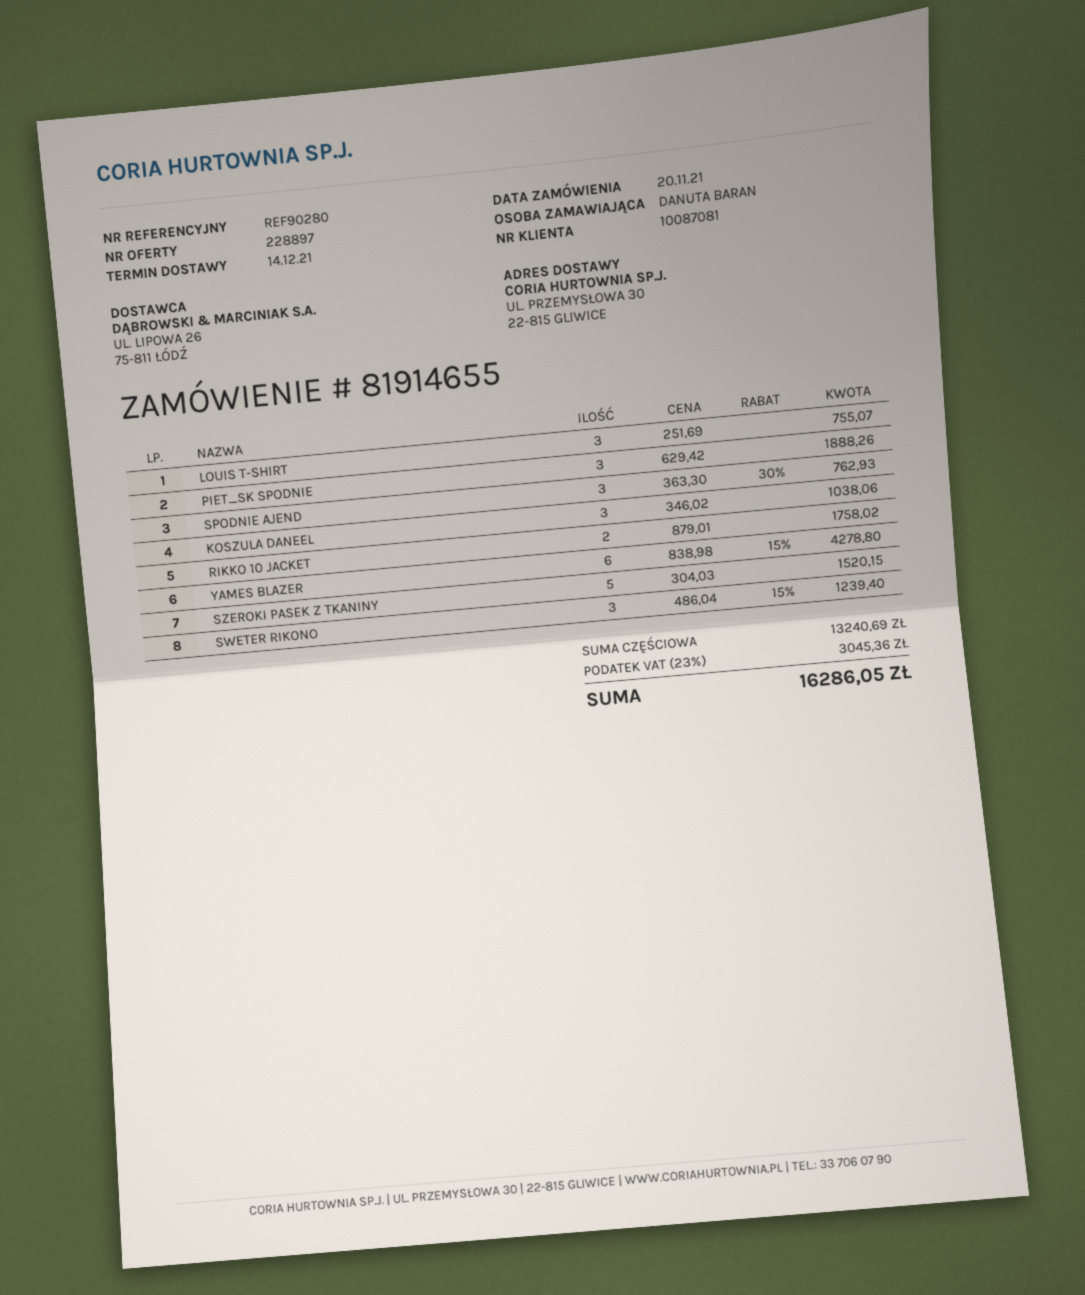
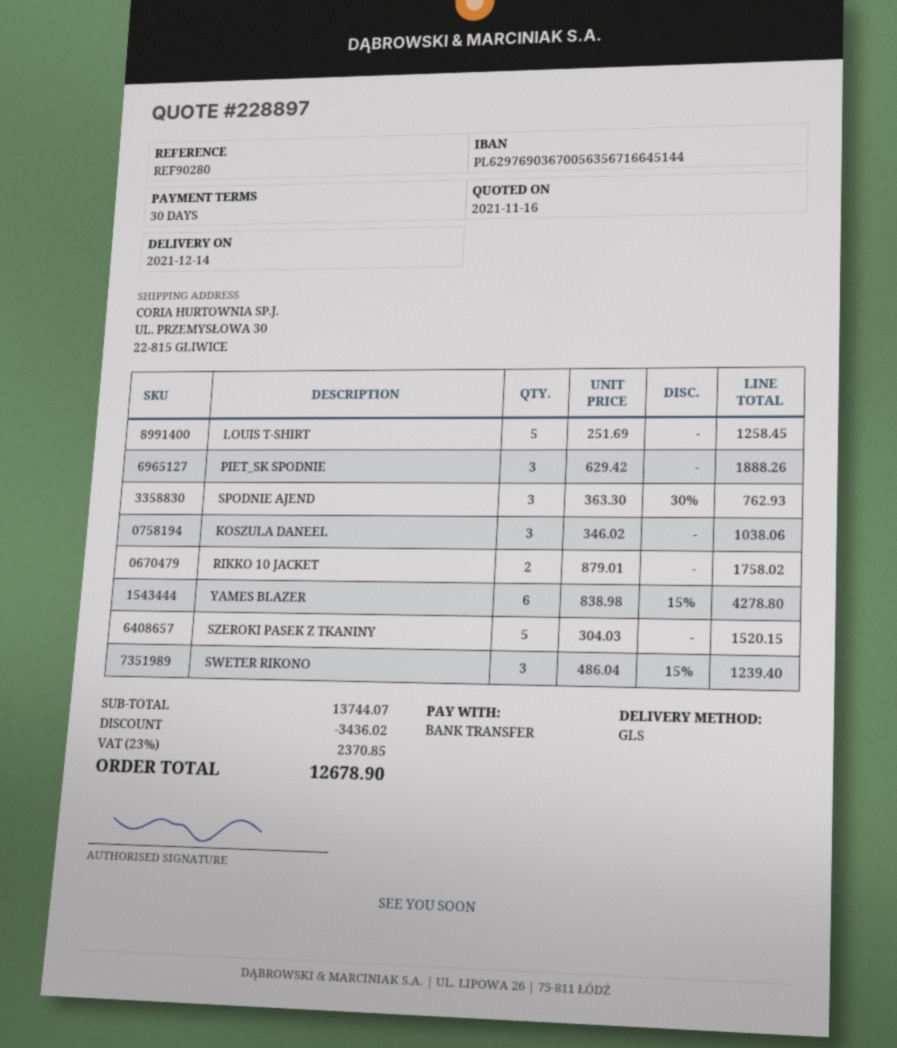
LOUIS T-SHIRT: 3 x 251.69 = 755.07 -> 5 x 251.69 = 1258.45
subtotal: 13240.69 -> 13744.07
discount: none -> 3436.02
tax: 23% = 3045.36 -> 23% = 2370.85
total: 16286.05 -> 12678.90

